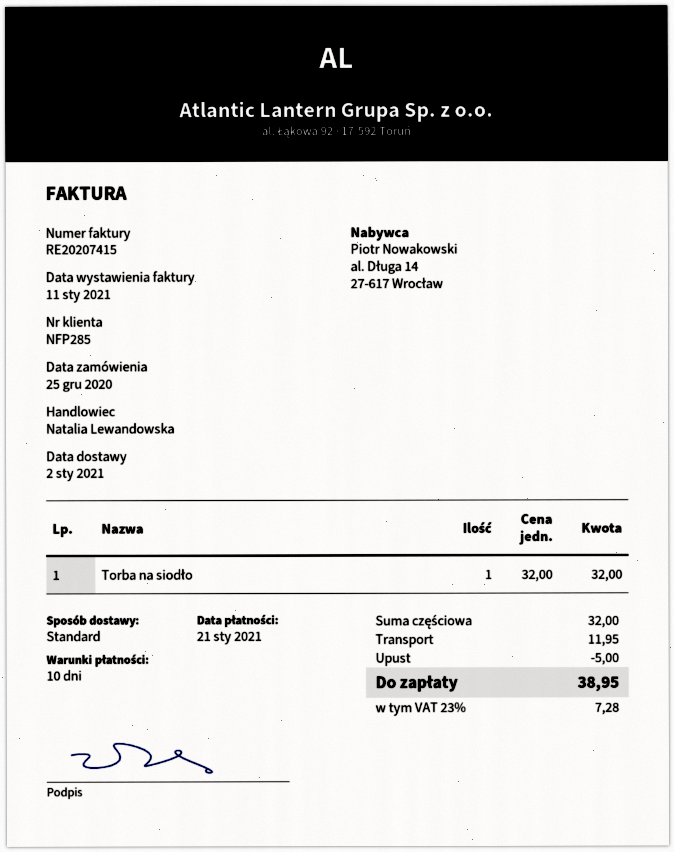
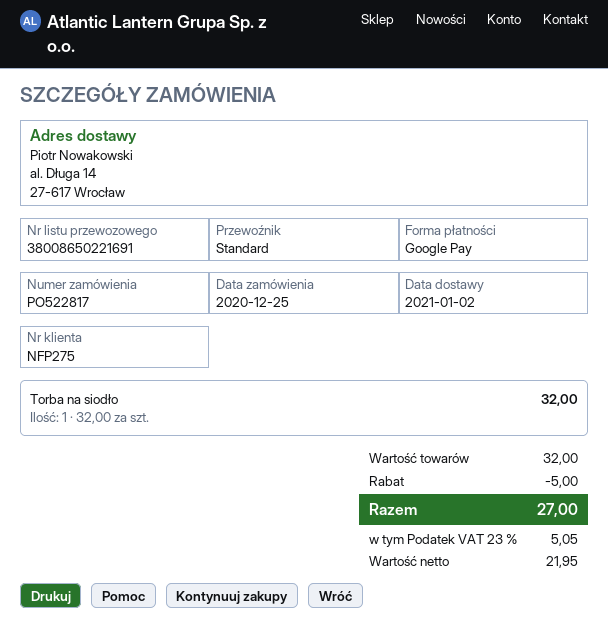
customer number: NFP285 -> NFP275
shipping: 11.95 -> none
tax: 23% = 7.28 -> 23% = 5.05
total: 38.95 -> 27.00

